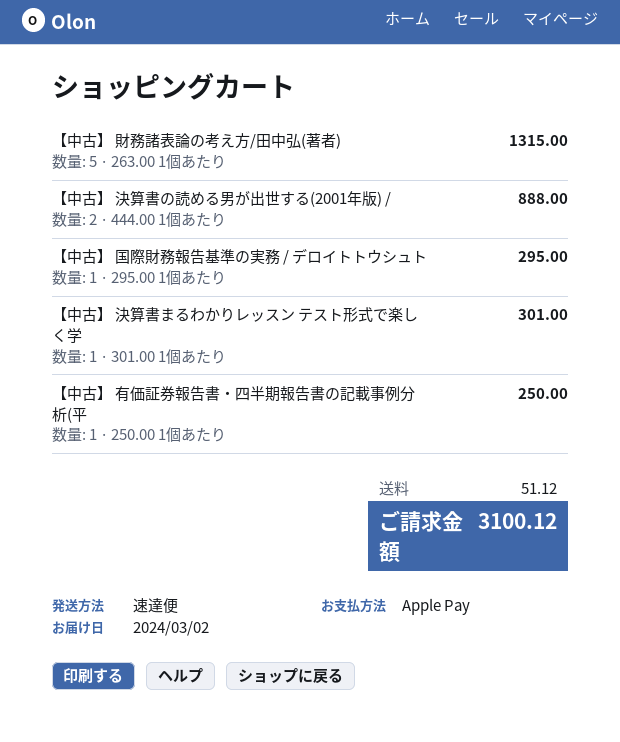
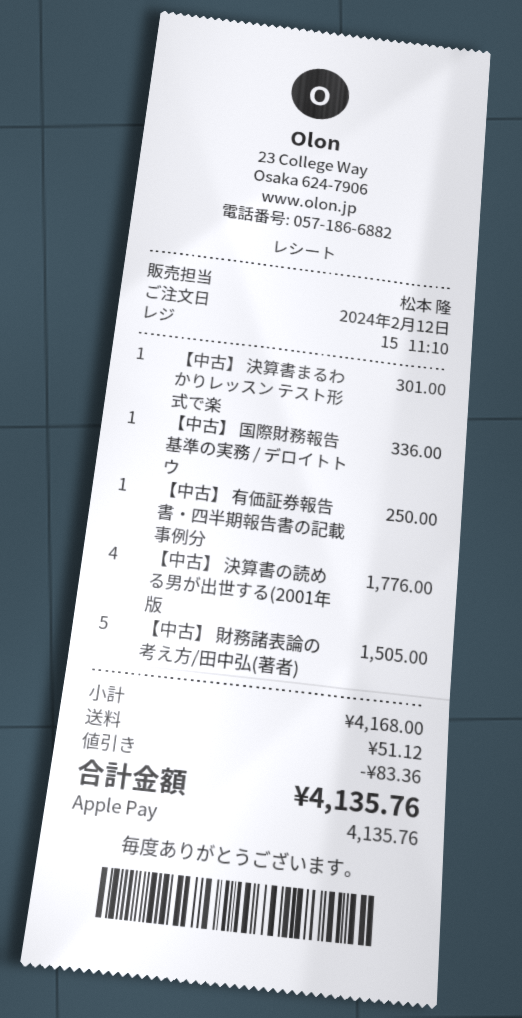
【中古】 財務諸表論の考え方/田中弘(著者): 5 for 1315.00 -> 5 for 1505.00
【中古】 決算書の読める男が出世する(2001年版) /: 2 for 888.00 -> 4 for 1776.00
【中古】 国際財務報告基準の実務 / デロイトトウシュト: 1 for 295.00 -> 1 for 336.00
discount: none -> 83.36
total: 3100.12 -> 4135.76

